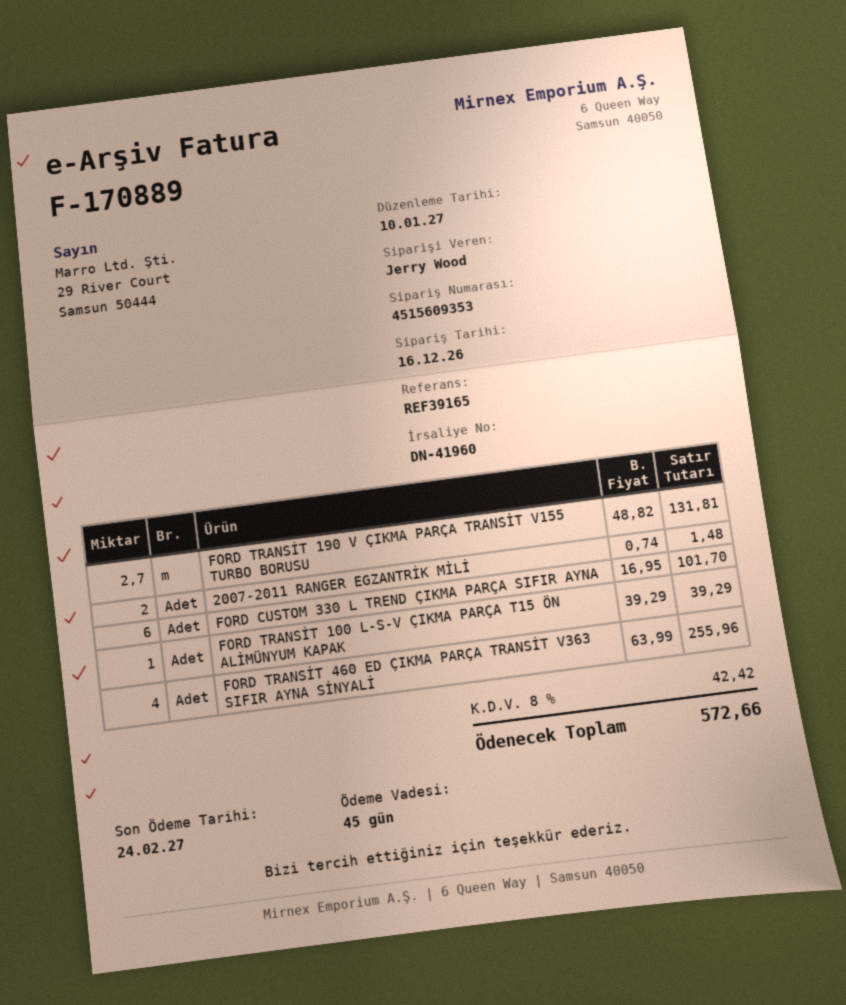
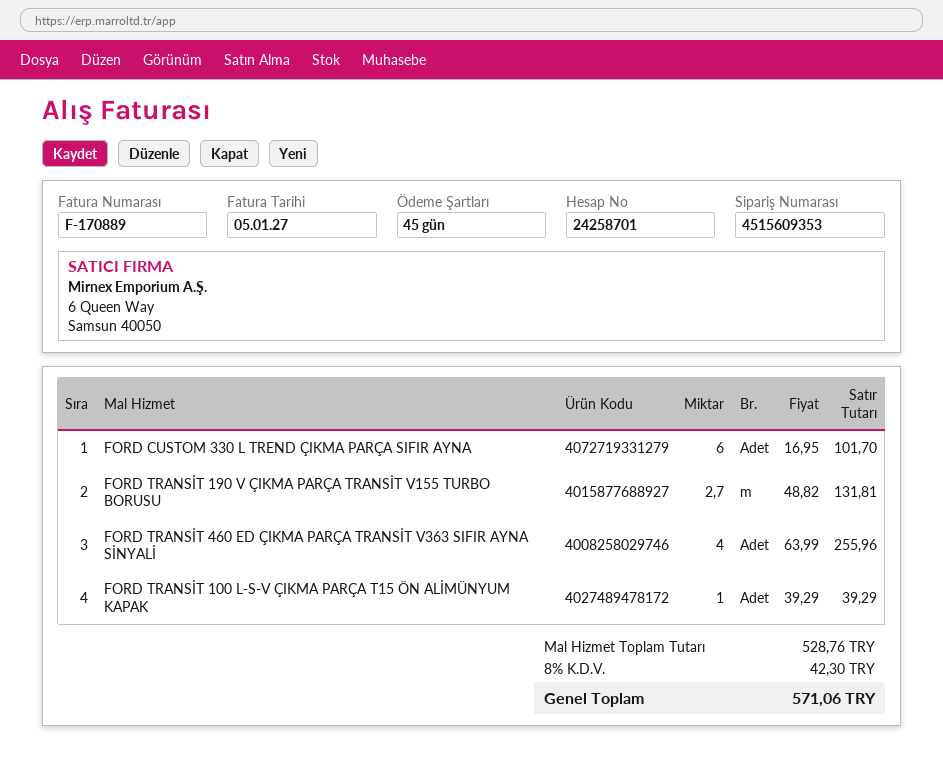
invoice date: 2027-01-10 -> 2027-01-05
2007-2011 RANGER EGZANTRİK MİLİ: 2 x 0.74 = 1.48 -> none
tax: 8% = 42.42 -> 8% = 42.30
total: 572.66 -> 571.06

